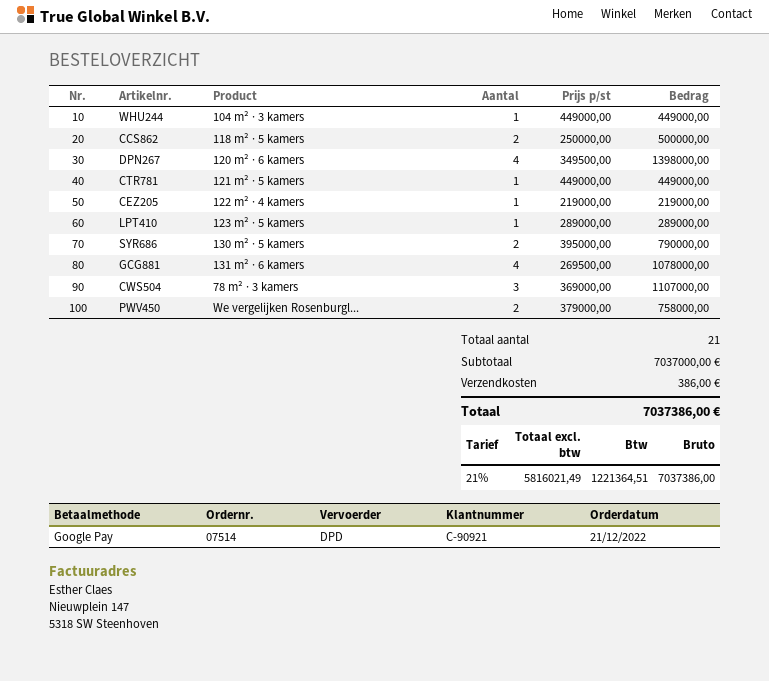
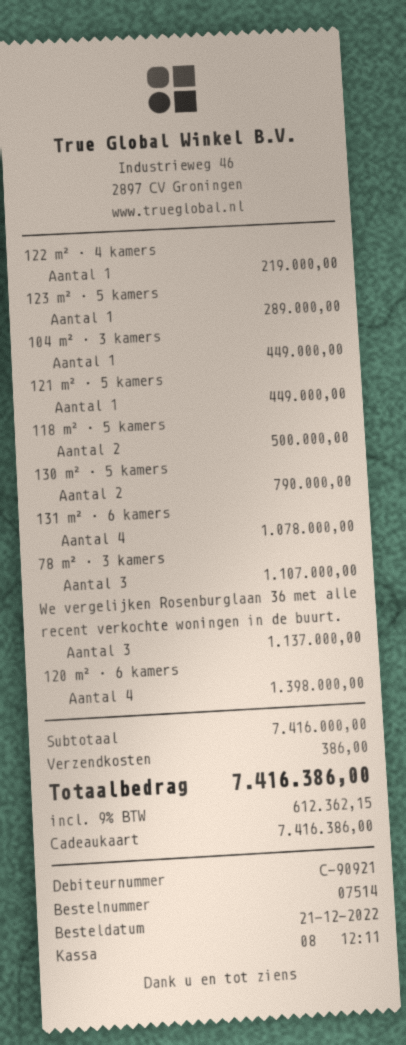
payment method: Google Pay -> gift card
We vergelijken Rosenburgl...: 2 for 758000.00 -> 3 for 1137000.00
subtotal: 7037000.00 -> 7416000.00
tax: 21% = 1221364.51 -> 9% = 612362.15
total: 7037386.00 -> 7416386.00

